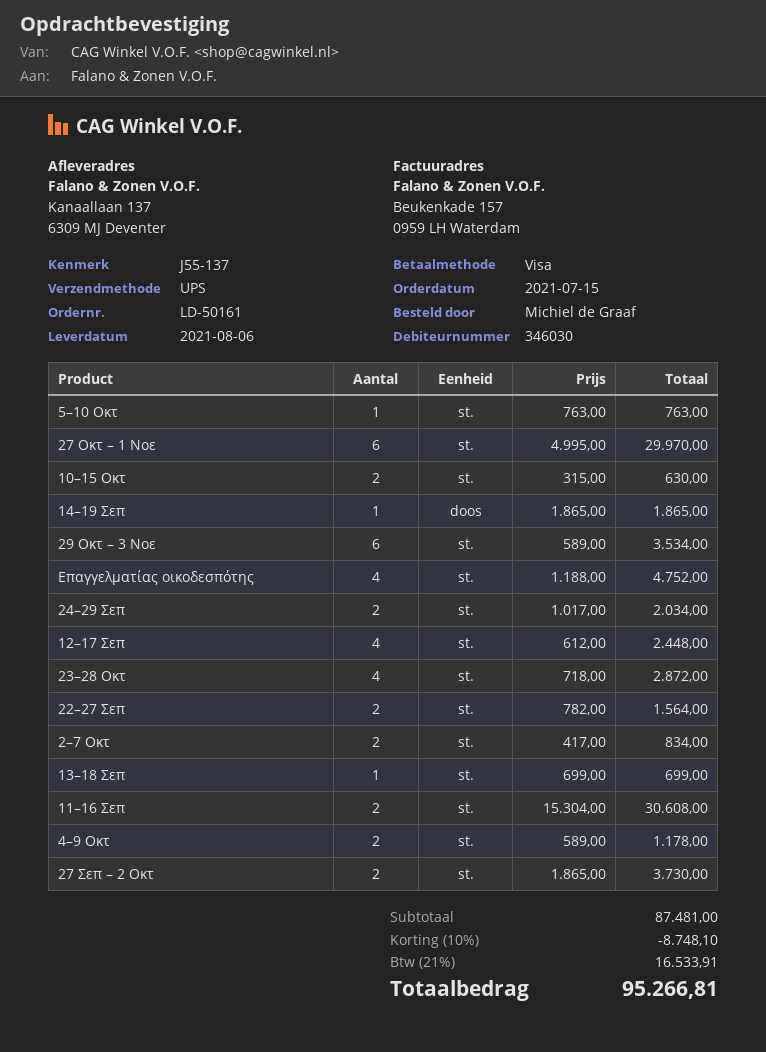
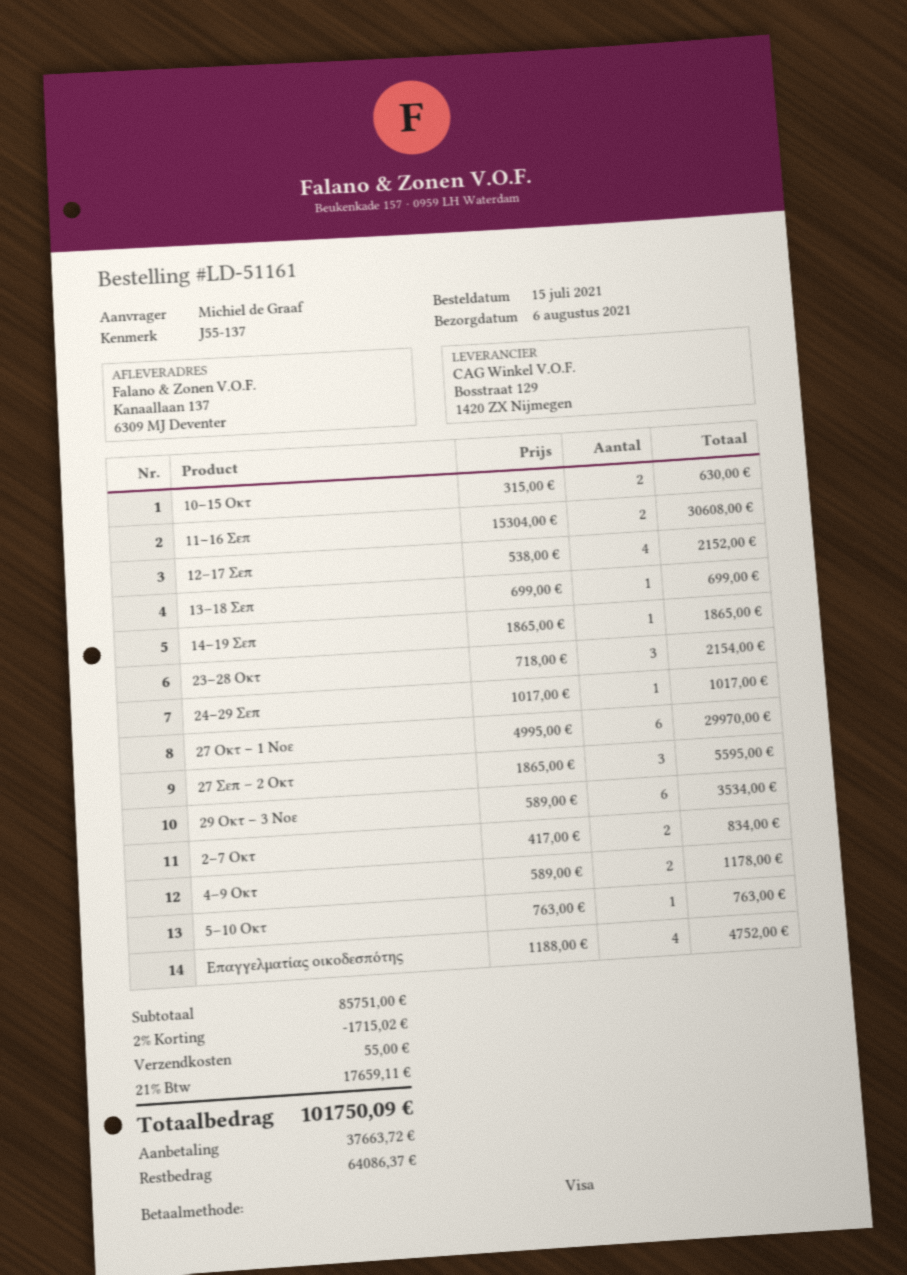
order number: LD-50161 -> LD-51161
24–29 Σεπ: 2 x 1017.00 = 2034.00 -> 1 x 1017.00 = 1017.00
12–17 Σεπ: 4 x 612.00 = 2448.00 -> 4 x 538.00 = 2152.00
23–28 Οκτ: 4 x 718.00 = 2872.00 -> 3 x 718.00 = 2154.00
22–27 Σεπ: 2 x 782.00 = 1564.00 -> none
27 Σεπ – 2 Οκτ: 2 x 1865.00 = 3730.00 -> 3 x 1865.00 = 5595.00
subtotal: 87481.00 -> 85751.00
discount: 10% = 8748.10 -> 2% = 1715.02
shipping: none -> 55.00
tax: 21% = 16533.91 -> 21% = 17659.11
total: 95266.81 -> 101750.09

